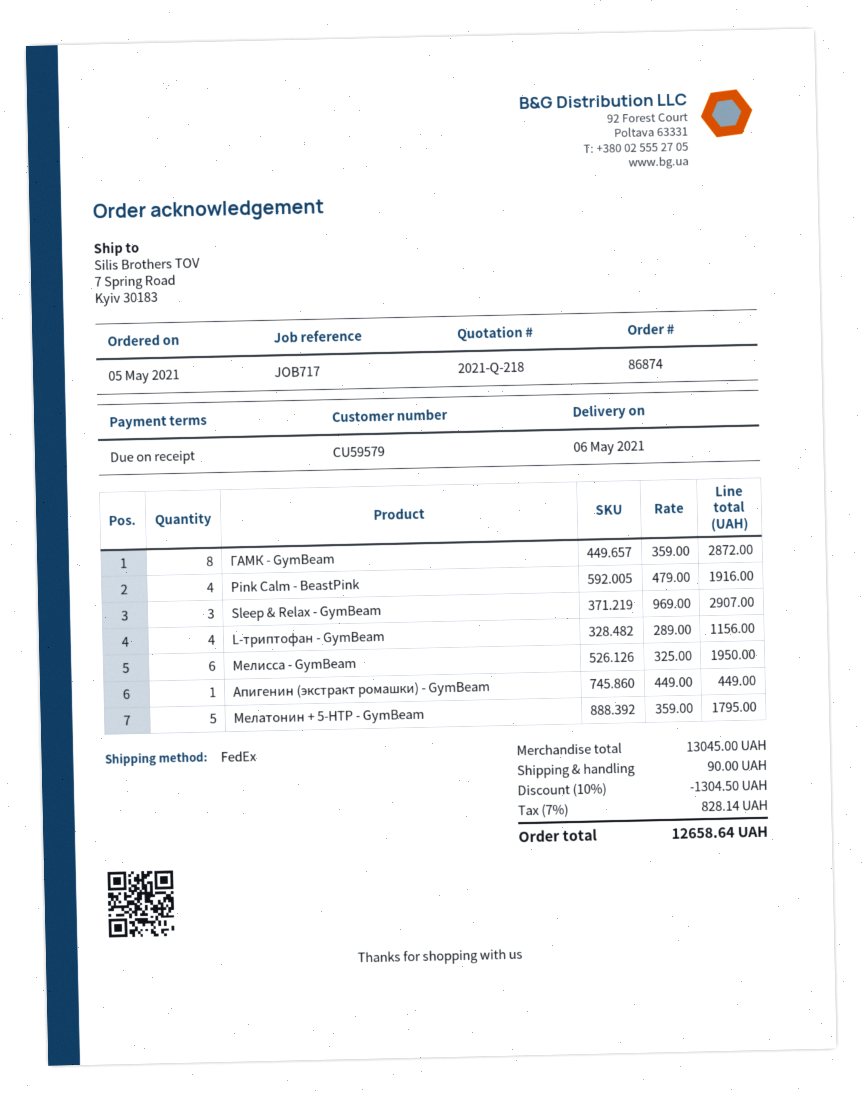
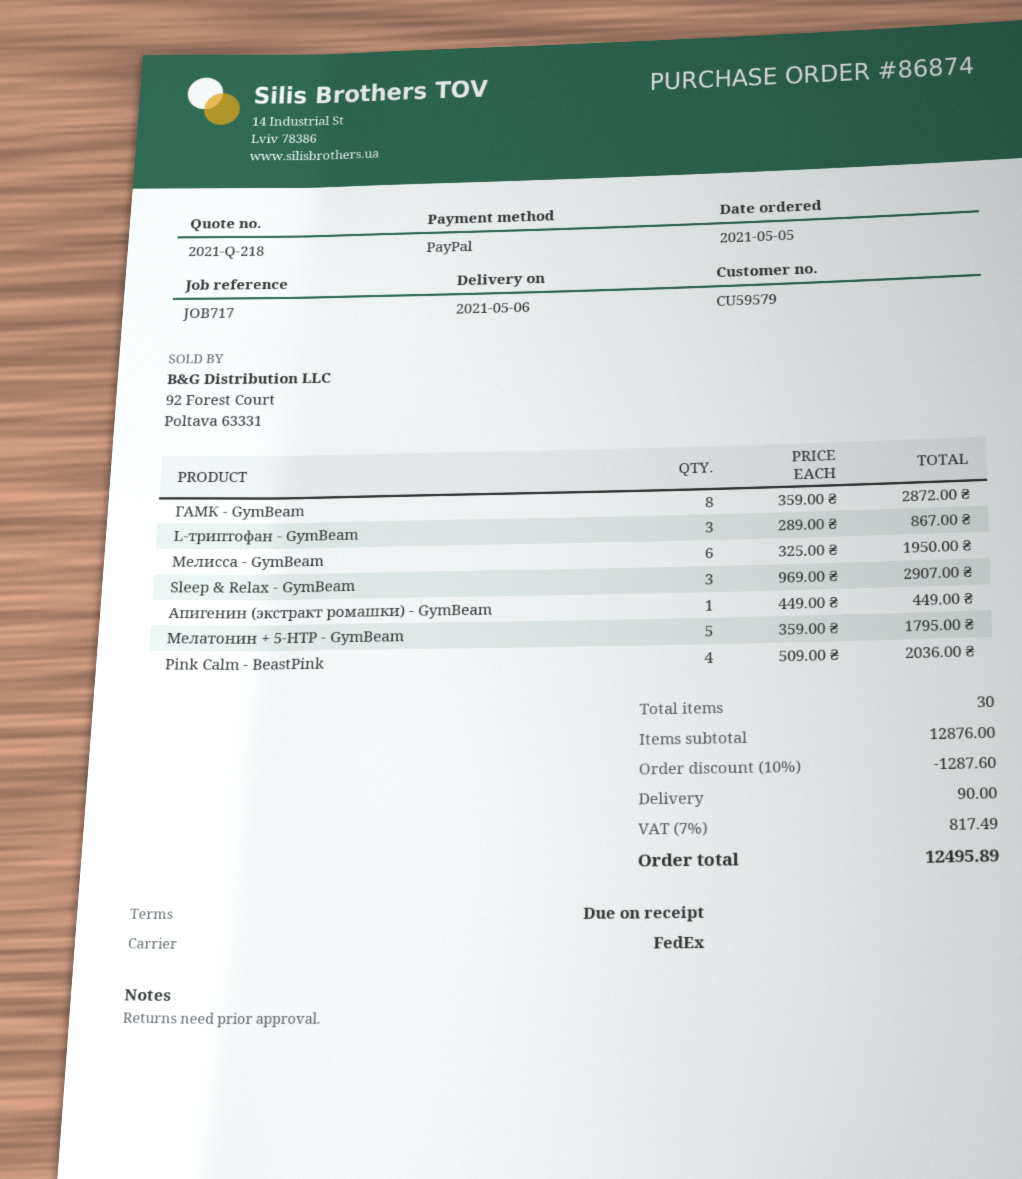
Pink Calm - BeastPink: 4 x 479.00 = 1916.00 -> 4 x 509.00 = 2036.00
L-триптофан - GymBeam: 4 x 289.00 = 1156.00 -> 3 x 289.00 = 867.00
subtotal: 13045.00 -> 12876.00
discount: 10% = 1304.50 -> 10% = 1287.60
tax: 7% = 828.14 -> 7% = 817.49
total: 12658.64 -> 12495.89

